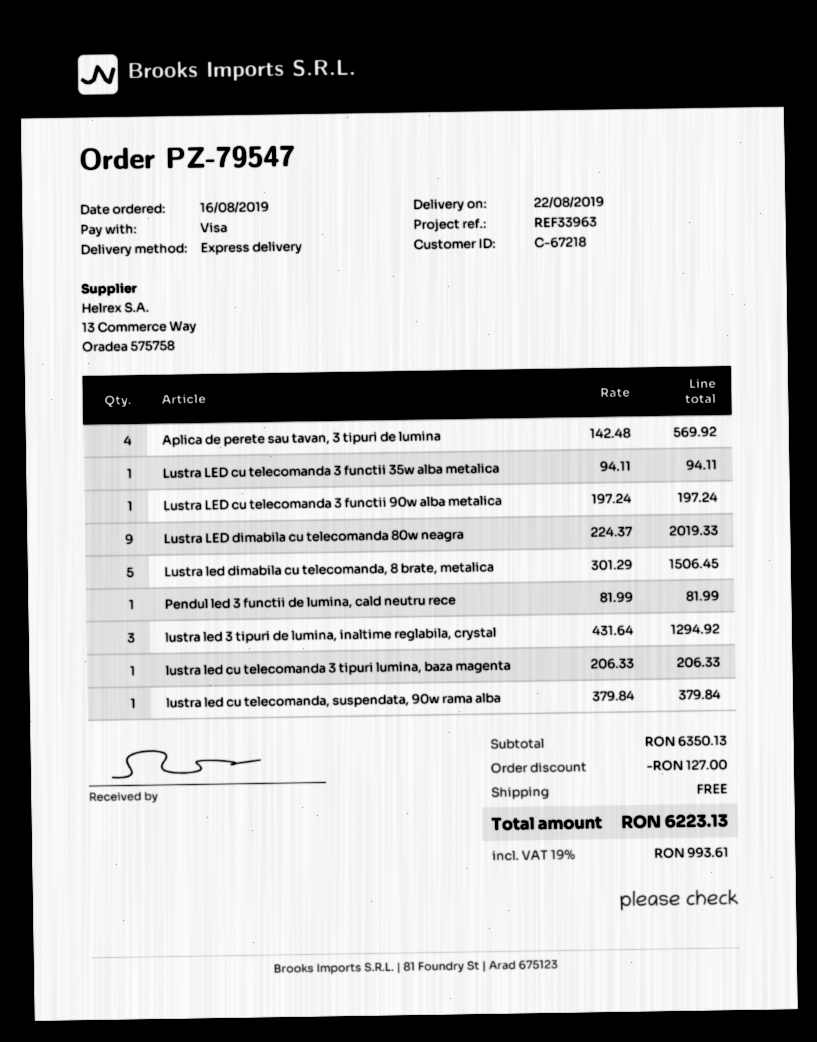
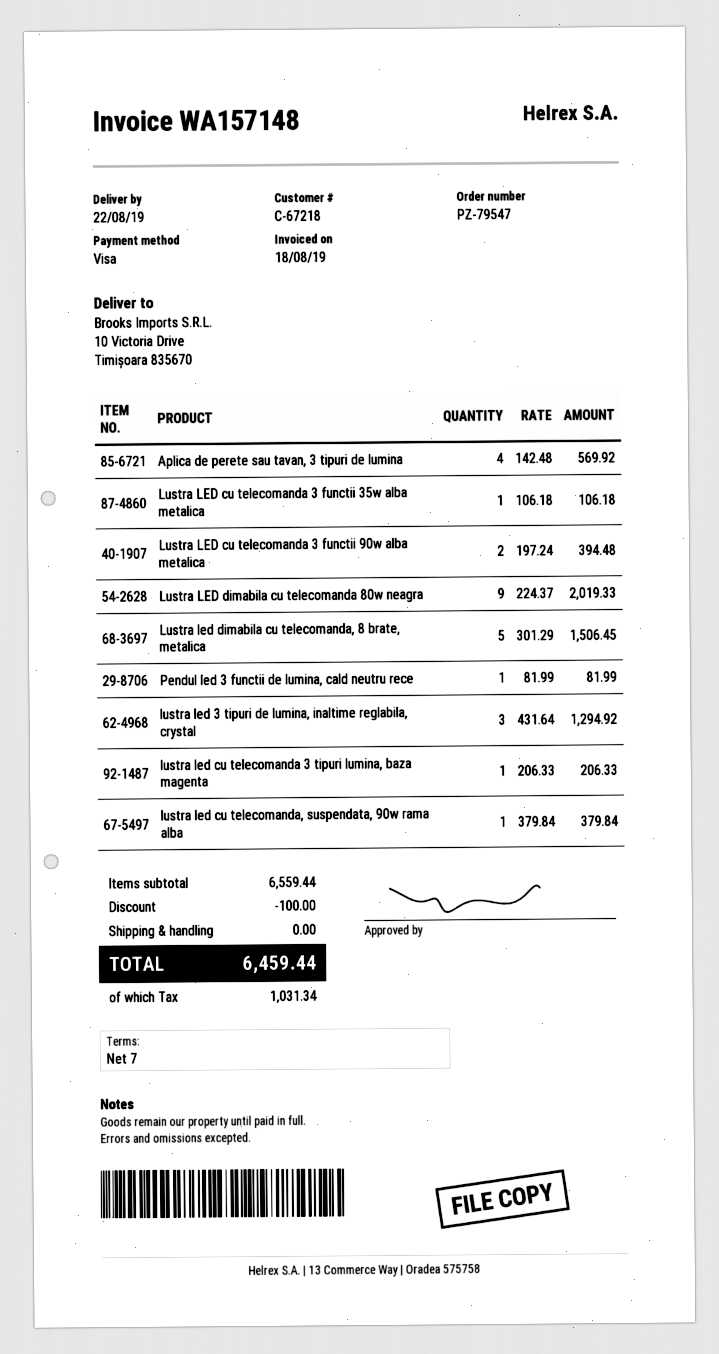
Lustra LED cu telecomanda 3 functii 35w alba metalica: 1 x 94.11 = 94.11 -> 1 x 106.18 = 106.18
Lustra LED cu telecomanda 3 functii 90w alba metalica: 1 x 197.24 = 197.24 -> 2 x 197.24 = 394.48
subtotal: 6350.13 -> 6559.44
discount: 127.00 -> 100.00
tax: 993.61 -> 1031.34
total: 6223.13 -> 6459.44

